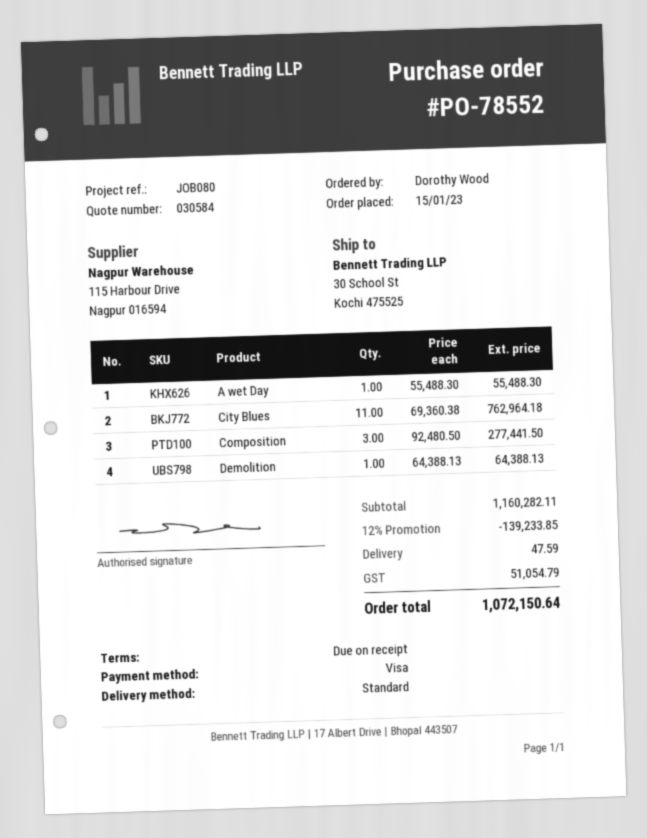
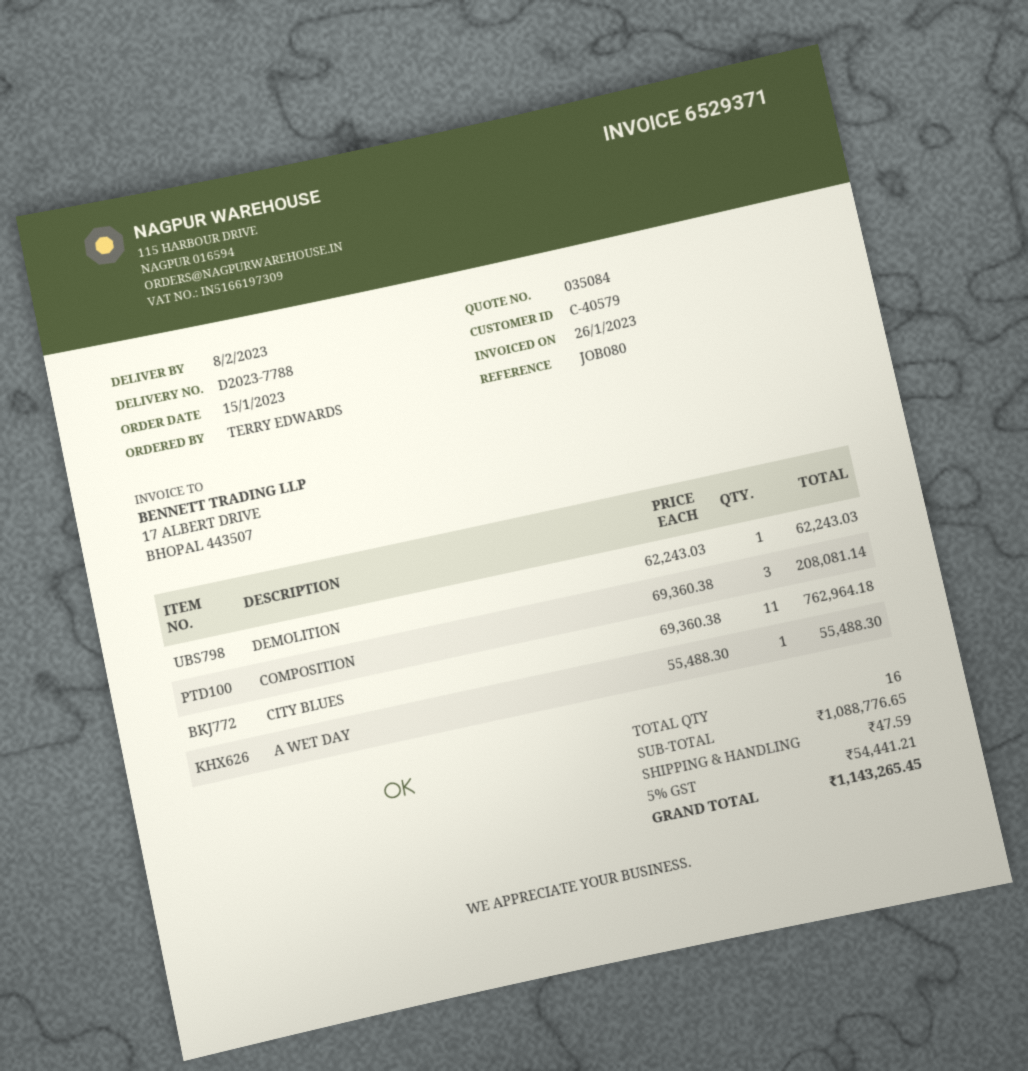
quote number: 030584 -> 035084
ordered by: Dorothy Wood -> TERRY EDWARDS
Composition: 3 x 92480.50 = 277441.50 -> 3 x 69360.38 = 208081.14
Demolition: 1 x 64388.13 = 64388.13 -> 1 x 62243.03 = 62243.03
subtotal: 1160282.11 -> 1088776.65
discount: 12% = 139233.85 -> none
tax: 51054.79 -> 54441.21
total: 1072150.64 -> 1143265.45

